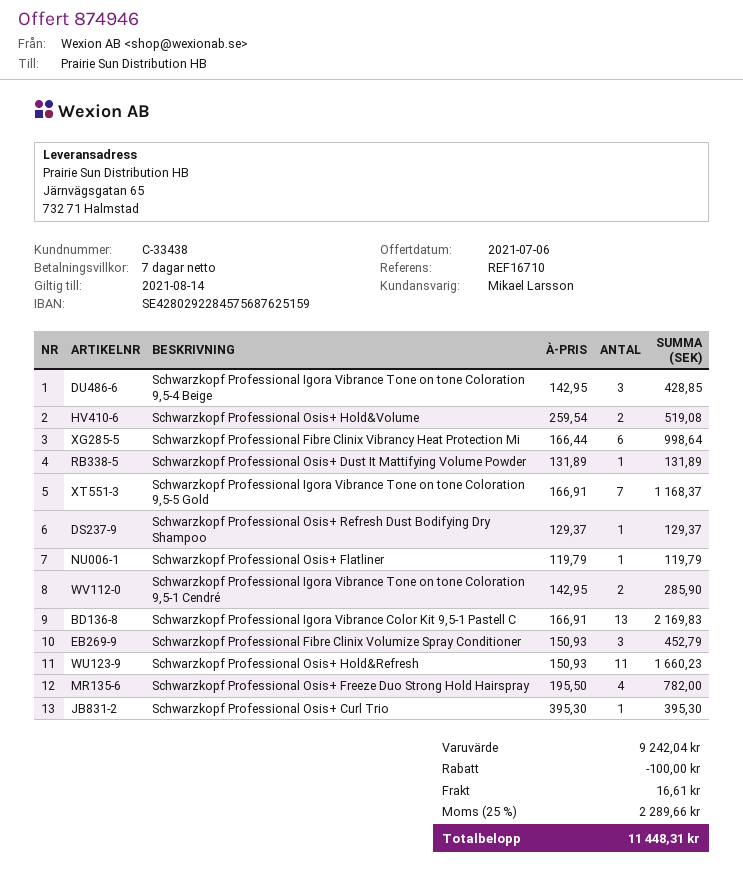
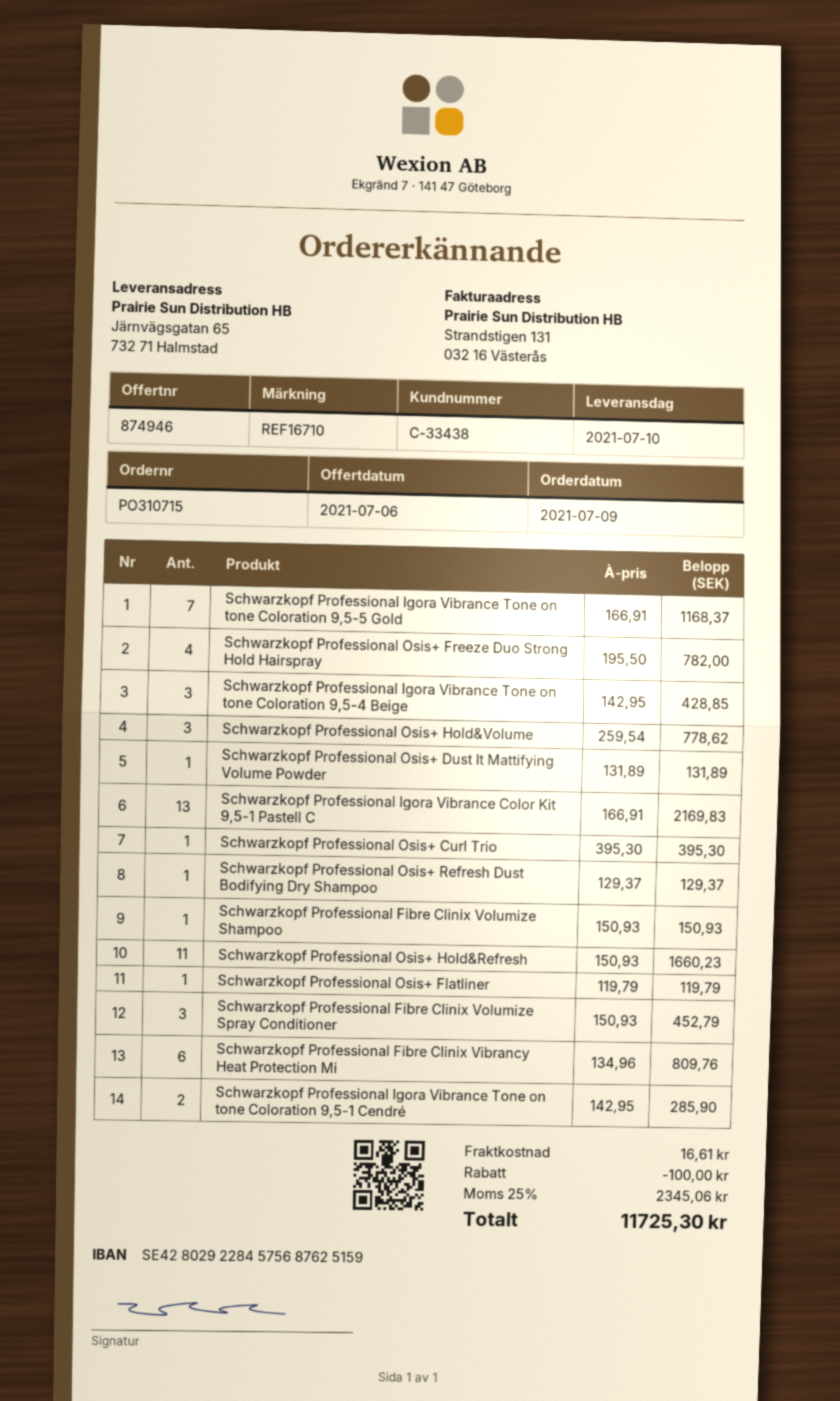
Schwarzkopf Professional Osis+ Hold&Volume: 2 x 259.54 = 519.08 -> 3 x 259.54 = 778.62
Schwarzkopf Professional Fibre Clinix Vibrancy Heat Protection Mi: 6 x 166.44 = 998.64 -> 6 x 134.96 = 809.76
Schwarzkopf Professional Fibre Clinix Volumize Shampoo: none -> 1 x 150.93 = 150.93
tax: 25% = 2289.66 -> 25% = 2345.06
total: 11448.31 -> 11725.30

